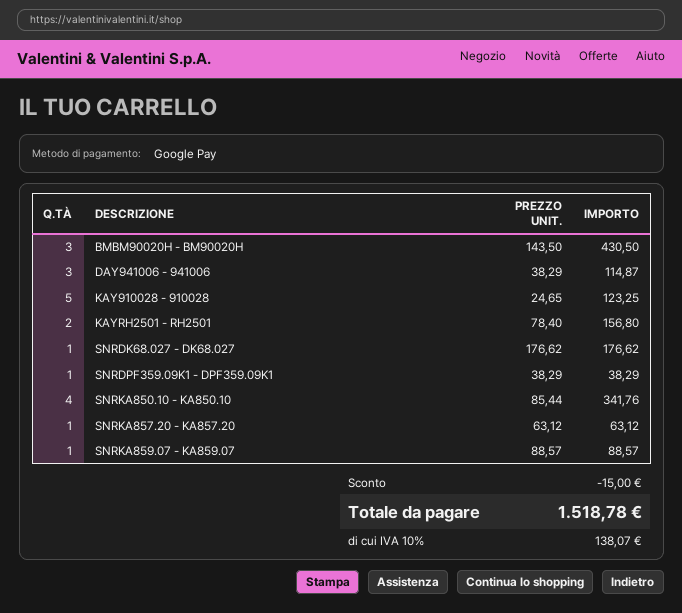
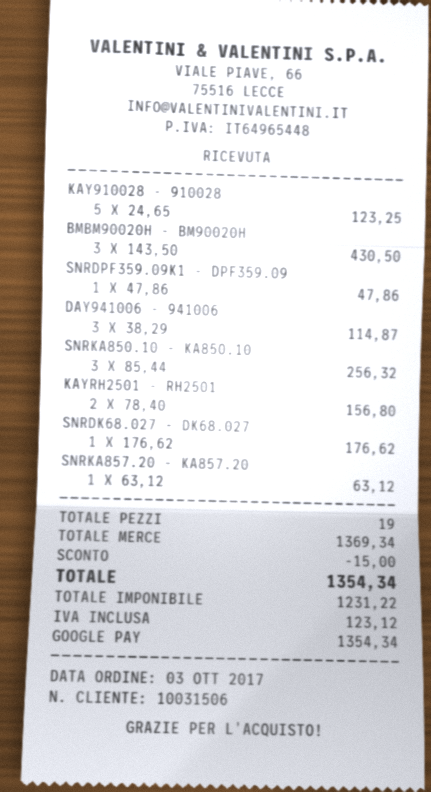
SNRDPF359.09K1 - DPF359.09K1: 1 x 38.29 = 38.29 -> 1 x 47.86 = 47.86
SNRKA850.10 - KA850.10: 4 x 85.44 = 341.76 -> 3 x 85.44 = 256.32
SNRKA859.07 - KA859.07: 1 x 88.57 = 88.57 -> none
tax: 138.07 -> 123.12
total: 1518.78 -> 1354.34

